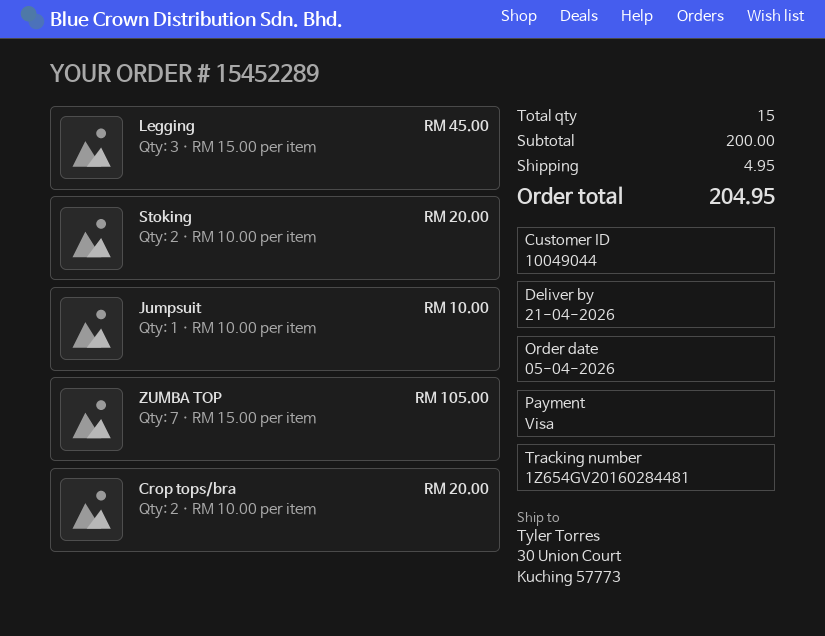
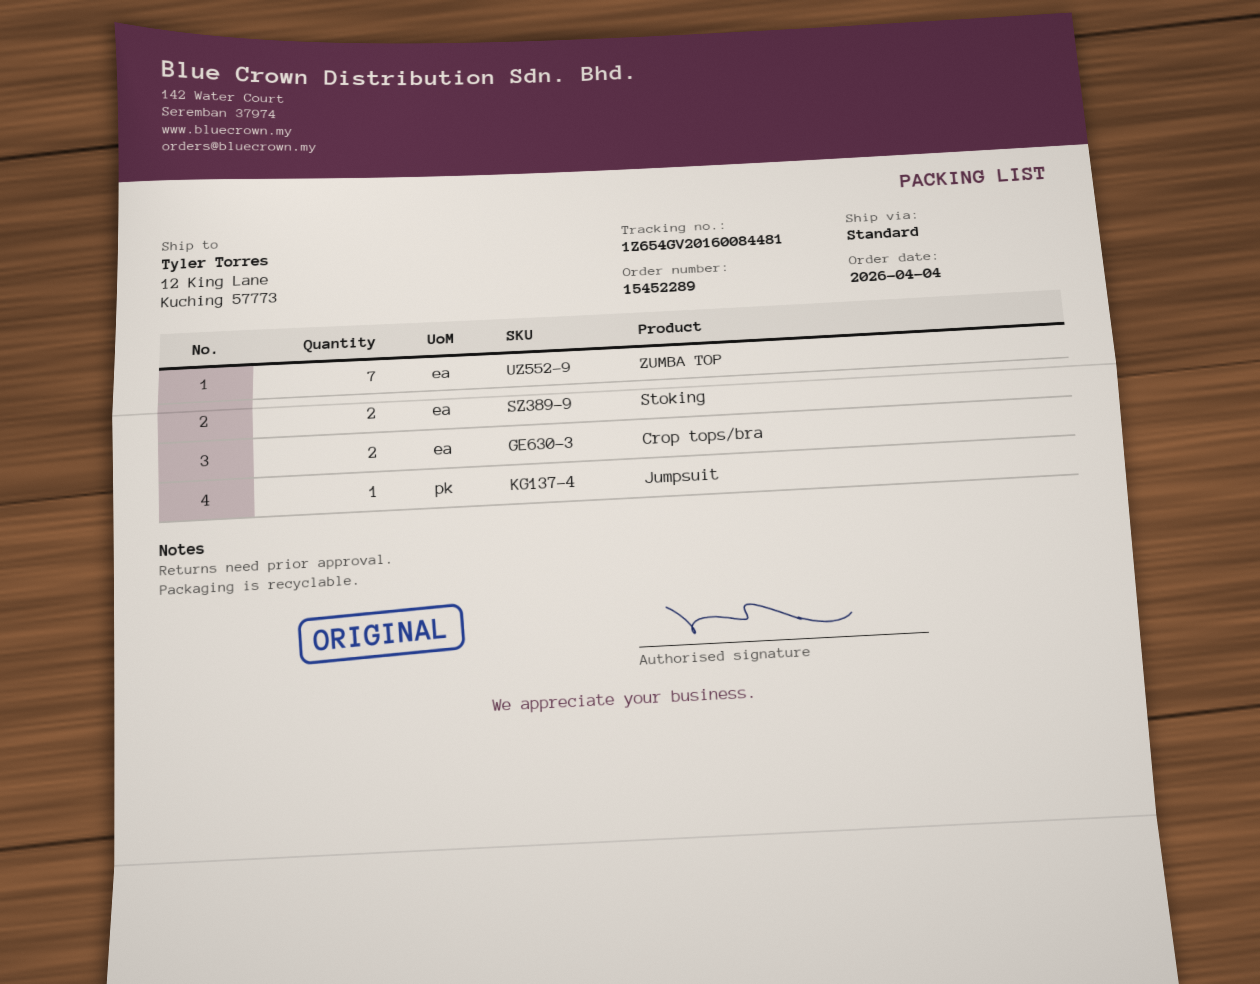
order date: 2026-04-05 -> 2026-04-04
tracking number: 1Z654GV20160284481 -> 1Z654GV20160084481
ship to: 30 Union Court, Kuching 57773 -> 12 King Lane, Kuching 57773
Legging: 3 -> none

